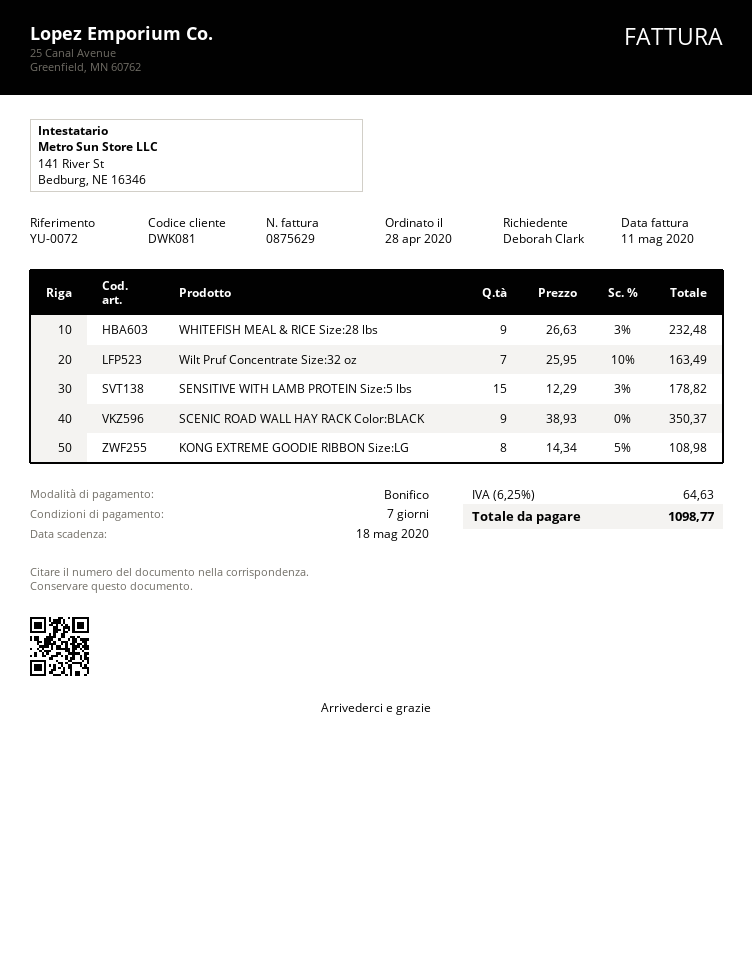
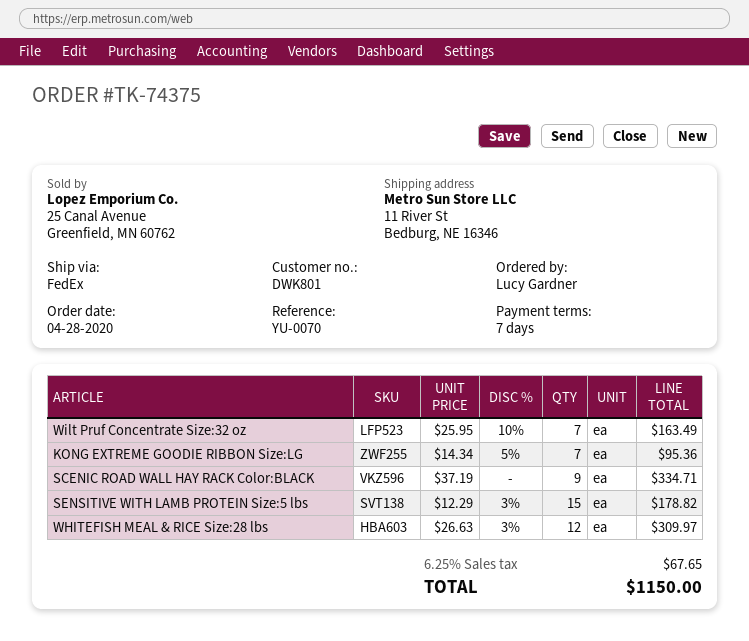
customer number: DWK081 -> DWK801
reference: YU-0072 -> YU-0070
ordered by: Deborah Clark -> Lucy Gardner
WHITEFISH MEAL & RICE Size:28 lbs: 9 x 26.63 - 3% = 232.48 -> 12 x 26.63 - 3% = 309.97
SCENIC ROAD WALL HAY RACK Color:BLACK: 9 x 38.93 = 350.37 -> 9 x 37.19 = 334.71
KONG EXTREME GOODIE RIBBON Size:LG: 8 x 14.34 - 5% = 108.98 -> 7 x 14.34 - 5% = 95.36
tax: 6.25% = 64.63 -> 6.25% = 67.65
total: 1098.77 -> 1150.00

